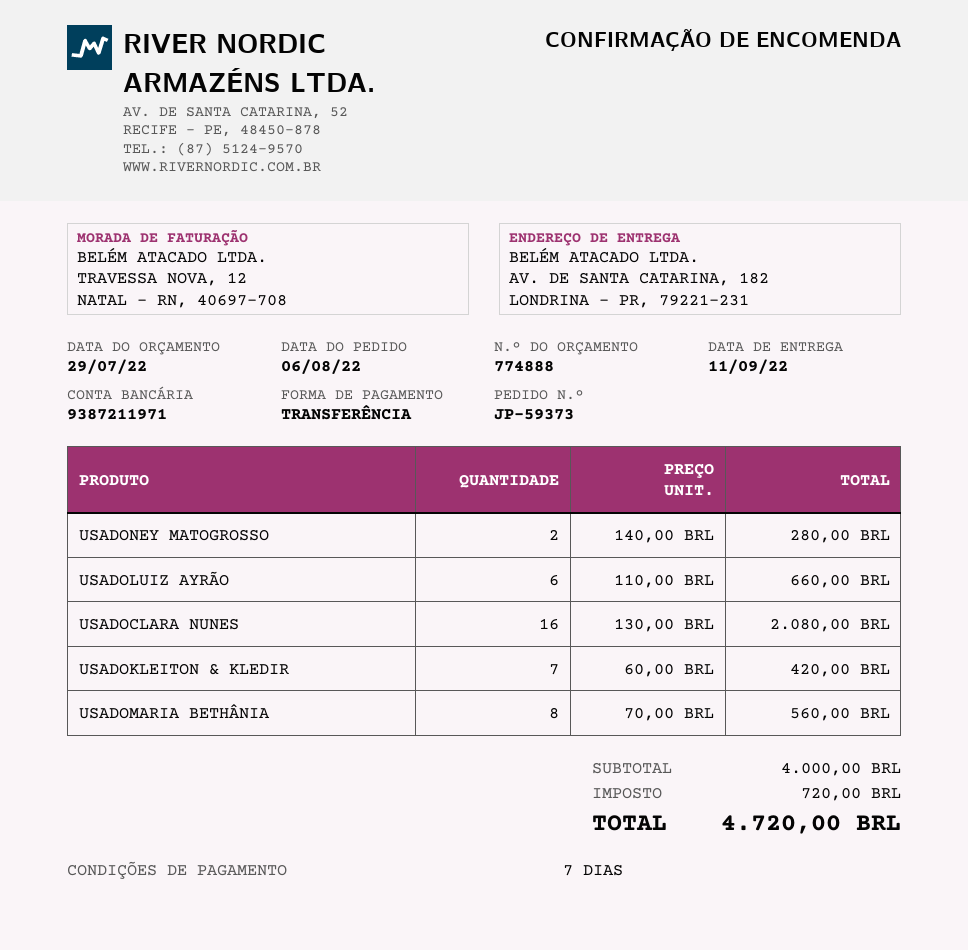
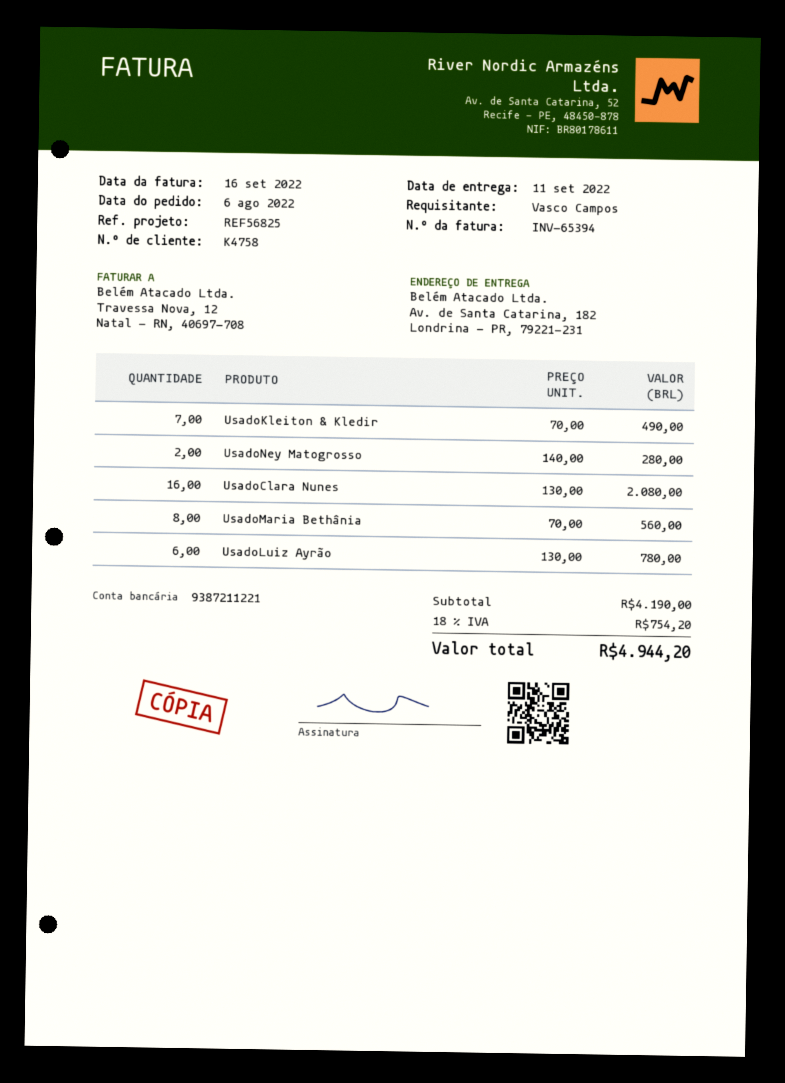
bank account: 9387211971 -> 9387211221
USADOLUIZ AYRÃO: 6 x 110.00 = 660.00 -> 6 x 130.00 = 780.00
USADOKLEITON & KLEDIR: 7 x 60.00 = 420.00 -> 7 x 70.00 = 490.00
subtotal: 4000.00 -> 4190.00
tax: 720.00 -> 754.20
total: 4720.00 -> 4944.20

